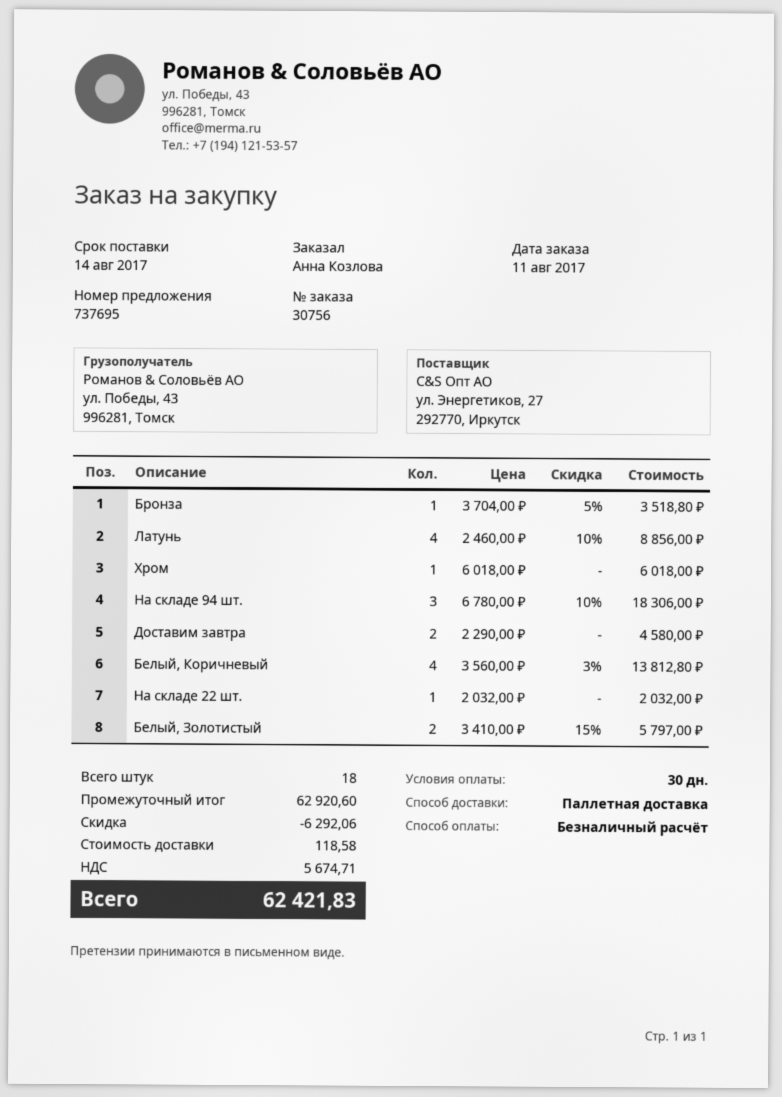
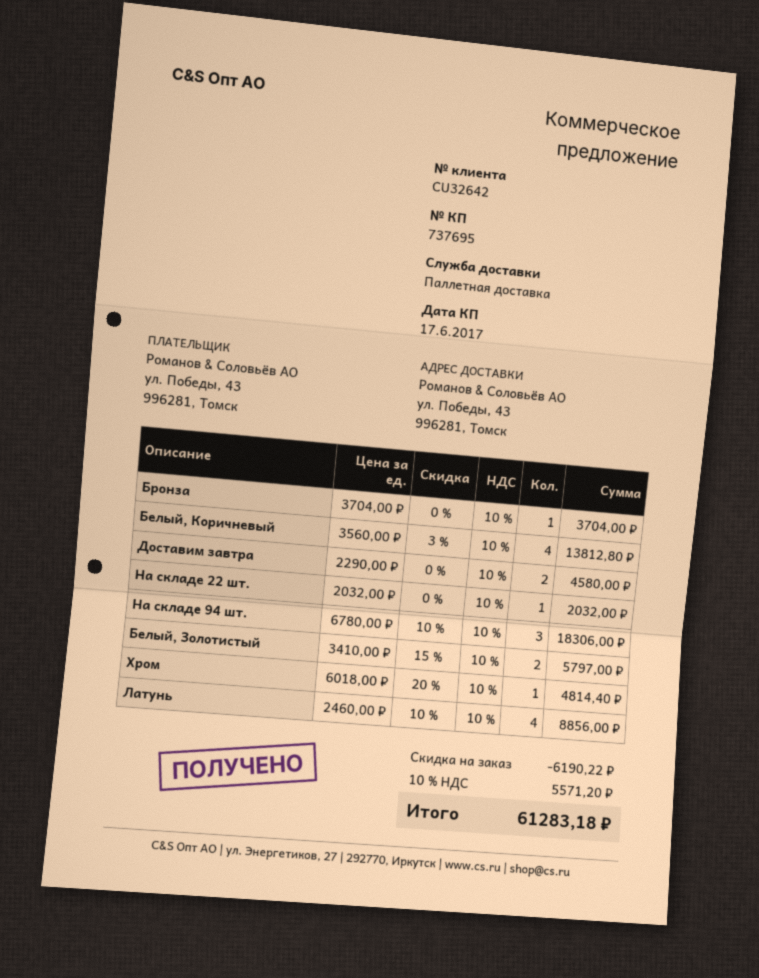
Бронза: 1 x 3704.00 - 5% = 3518.80 -> 1 x 3704.00 = 3704.00
Хром: 1 x 6018.00 = 6018.00 -> 1 x 6018.00 - 20% = 4814.40
discount: 6292.06 -> 6190.22
shipping: 118.58 -> none
tax: 5674.71 -> 5571.20
total: 62421.83 -> 61283.18

